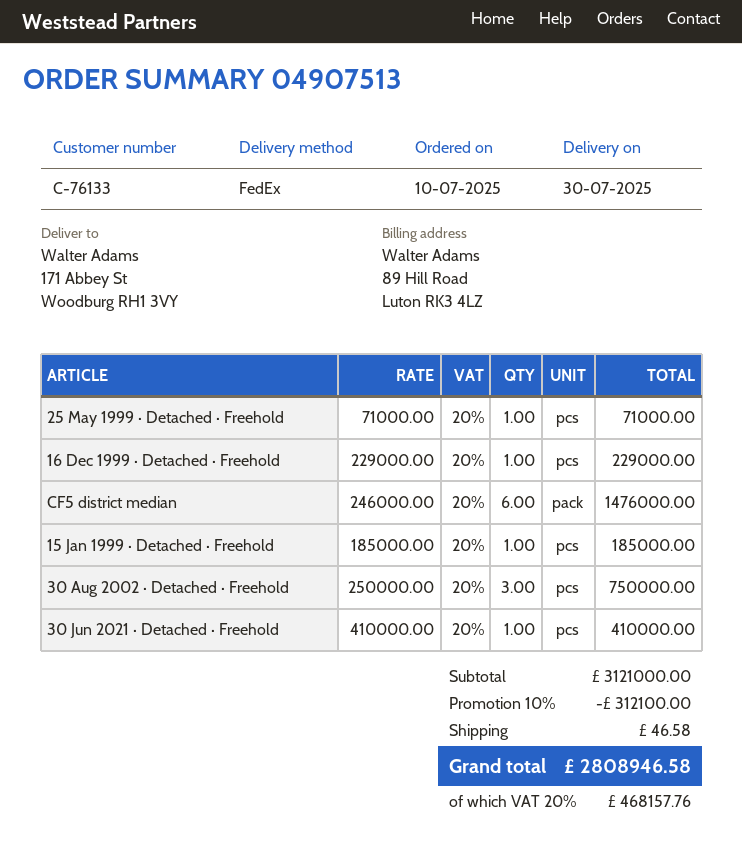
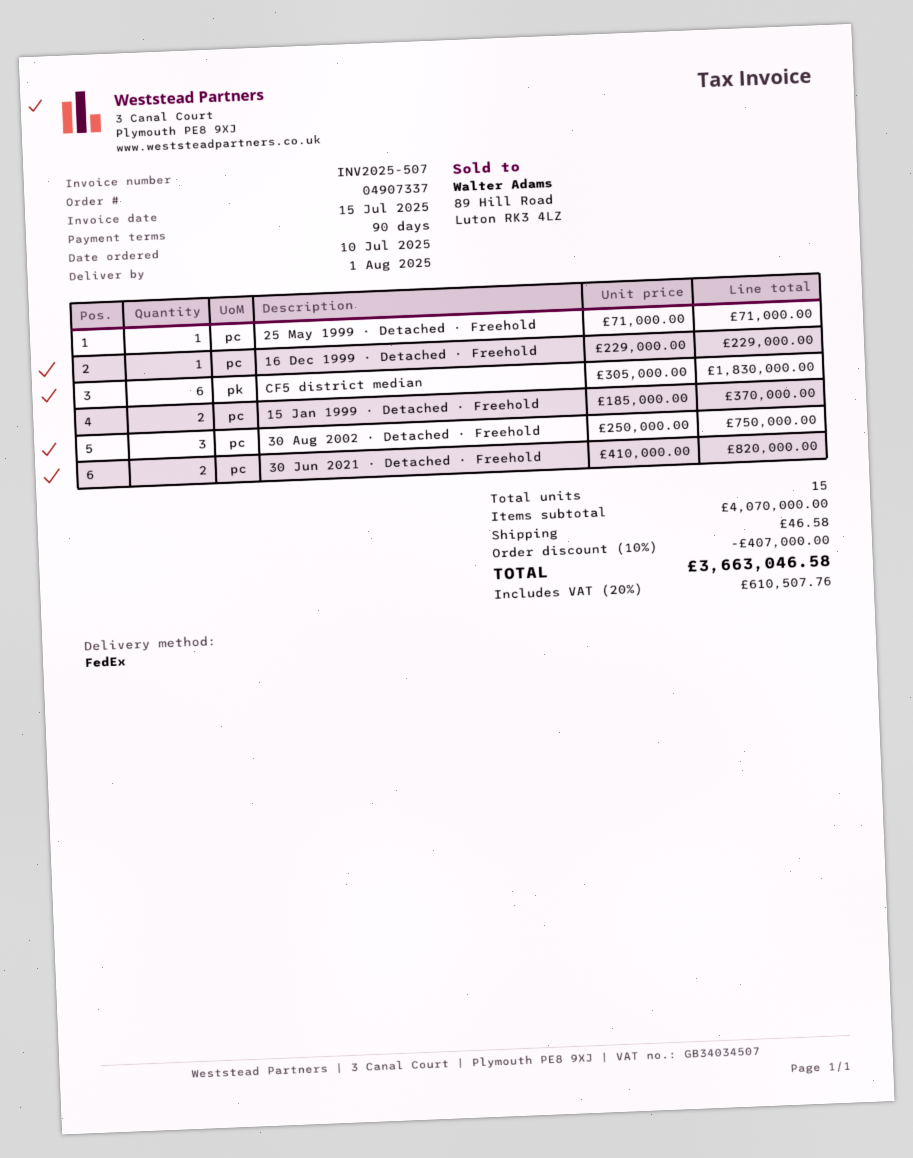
order number: 04907513 -> 04907337
delivery date: 2025-07-30 -> 2025-08-01
CF5 district median: 6 x 246000.00 = 1476000.00 -> 6 x 305000.00 = 1830000.00
15 Jan 1999 · Detached · Freehold: 1 x 185000.00 = 185000.00 -> 2 x 185000.00 = 370000.00
30 Jun 2021 · Detached · Freehold: 1 x 410000.00 = 410000.00 -> 2 x 410000.00 = 820000.00
subtotal: 3121000.00 -> 4070000.00
discount: 10% = 312100.00 -> 10% = 407000.00
tax: 20% = 468157.76 -> 20% = 610507.76
total: 2808946.58 -> 3663046.58

